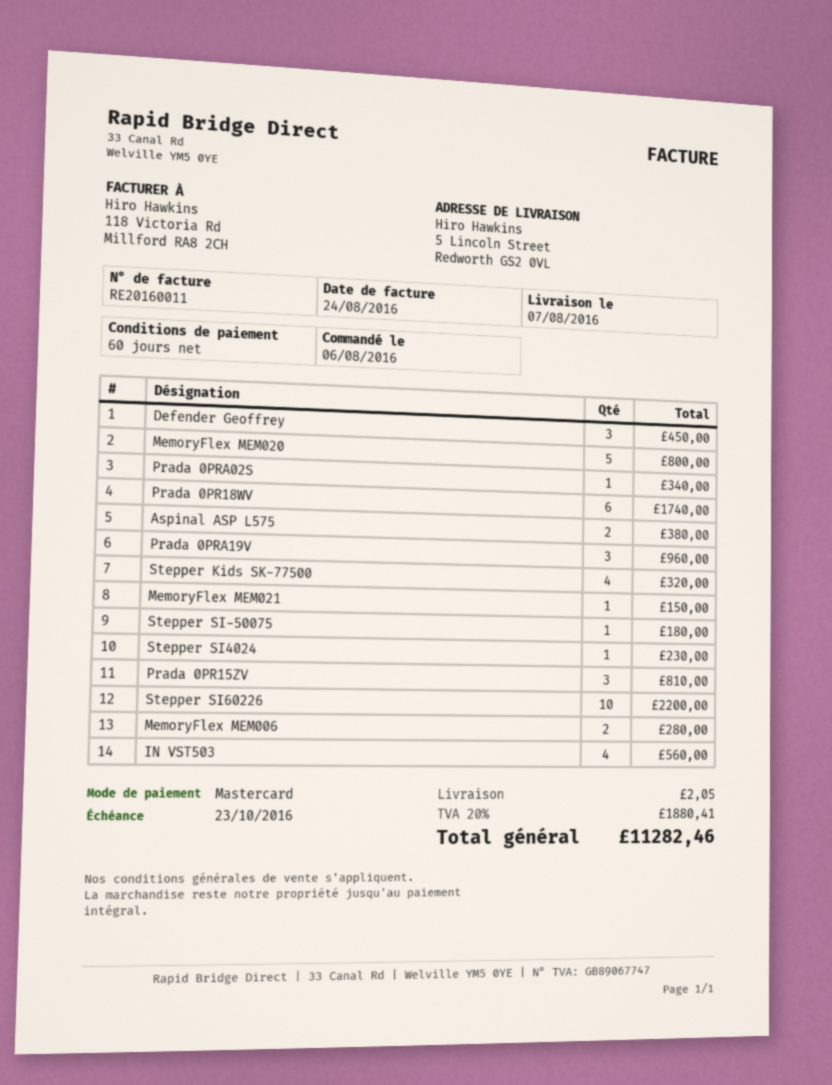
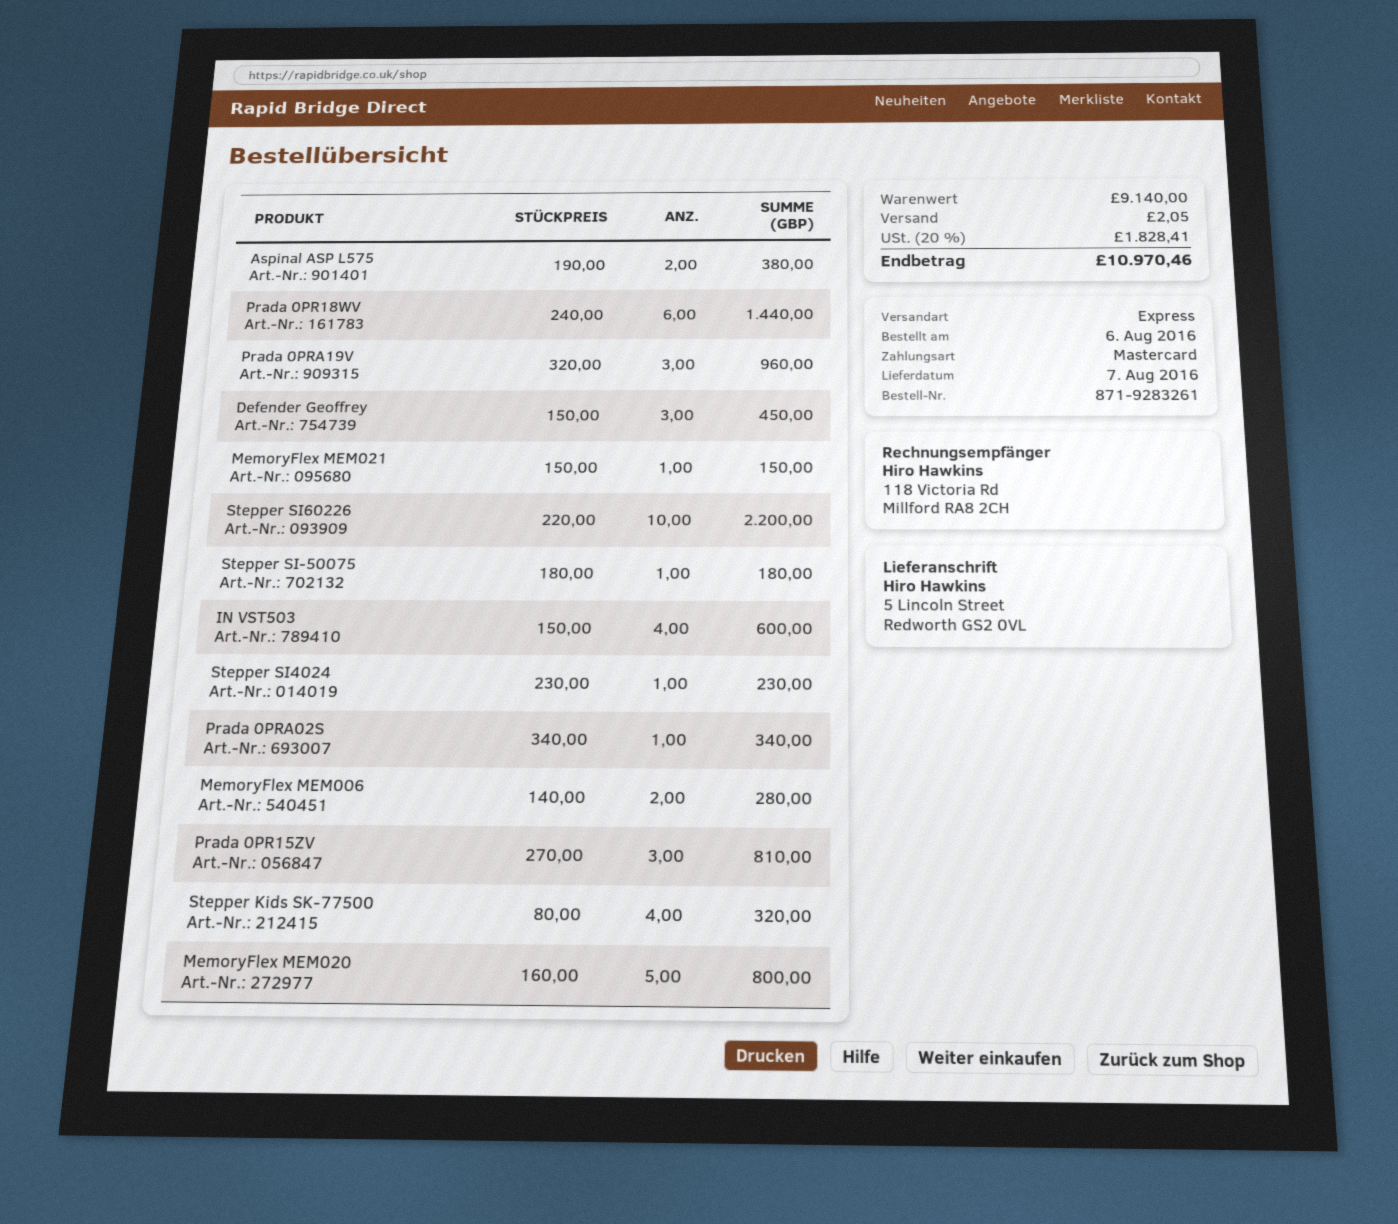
Prada 0PR18WV: 6 for 1740.00 -> 6 for 1440.00
IN VST503: 4 for 560.00 -> 4 for 600.00
tax: 20% = 1880.41 -> 20% = 1828.41
total: 11282.46 -> 10970.46

